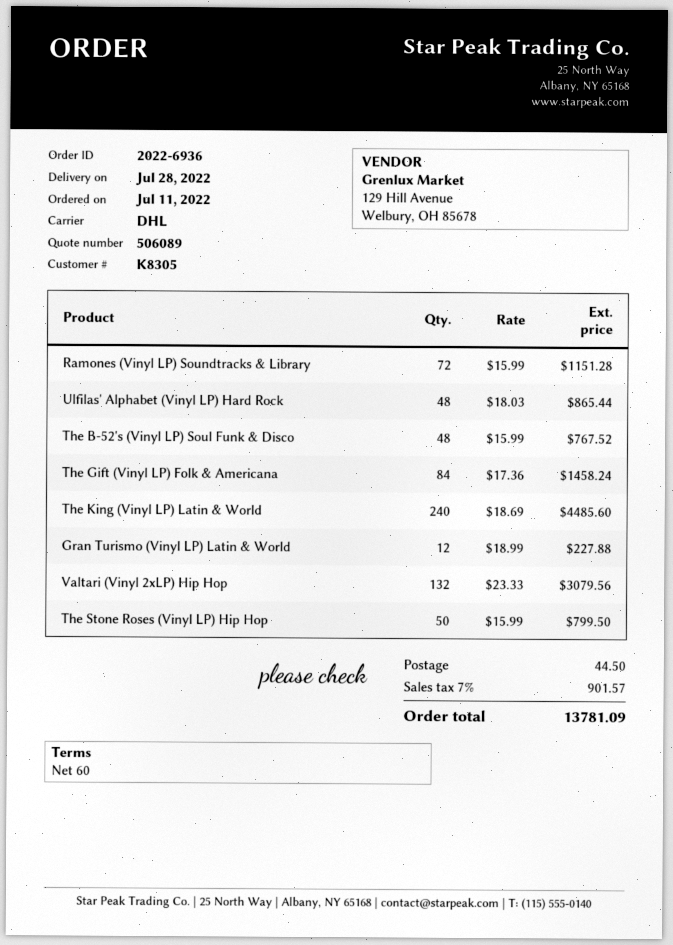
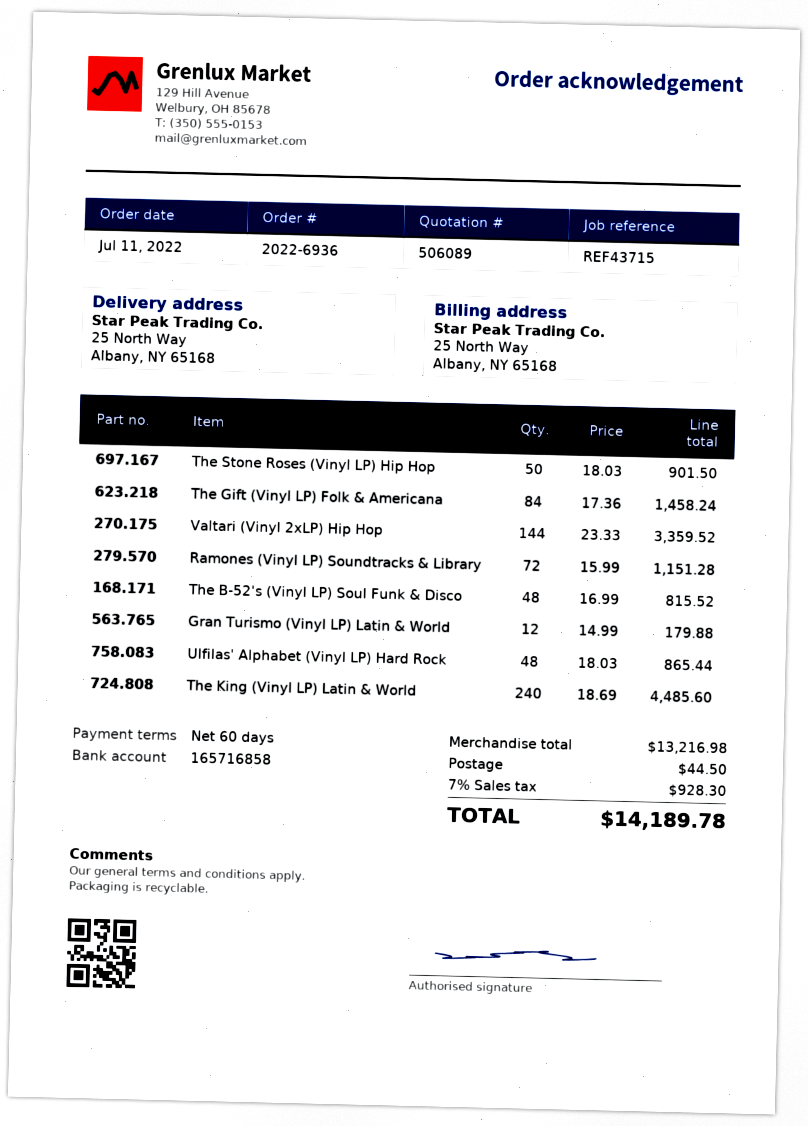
The B-52's (Vinyl LP) Soul Funk & Disco: 48 x 15.99 = 767.52 -> 48 x 16.99 = 815.52
Gran Turismo (Vinyl LP) Latin & World: 12 x 18.99 = 227.88 -> 12 x 14.99 = 179.88
Valtari (Vinyl 2xLP) Hip Hop: 132 x 23.33 = 3079.56 -> 144 x 23.33 = 3359.52
The Stone Roses (Vinyl LP) Hip Hop: 50 x 15.99 = 799.50 -> 50 x 18.03 = 901.50
tax: 7% = 901.57 -> 7% = 928.30
total: 13781.09 -> 14189.78

